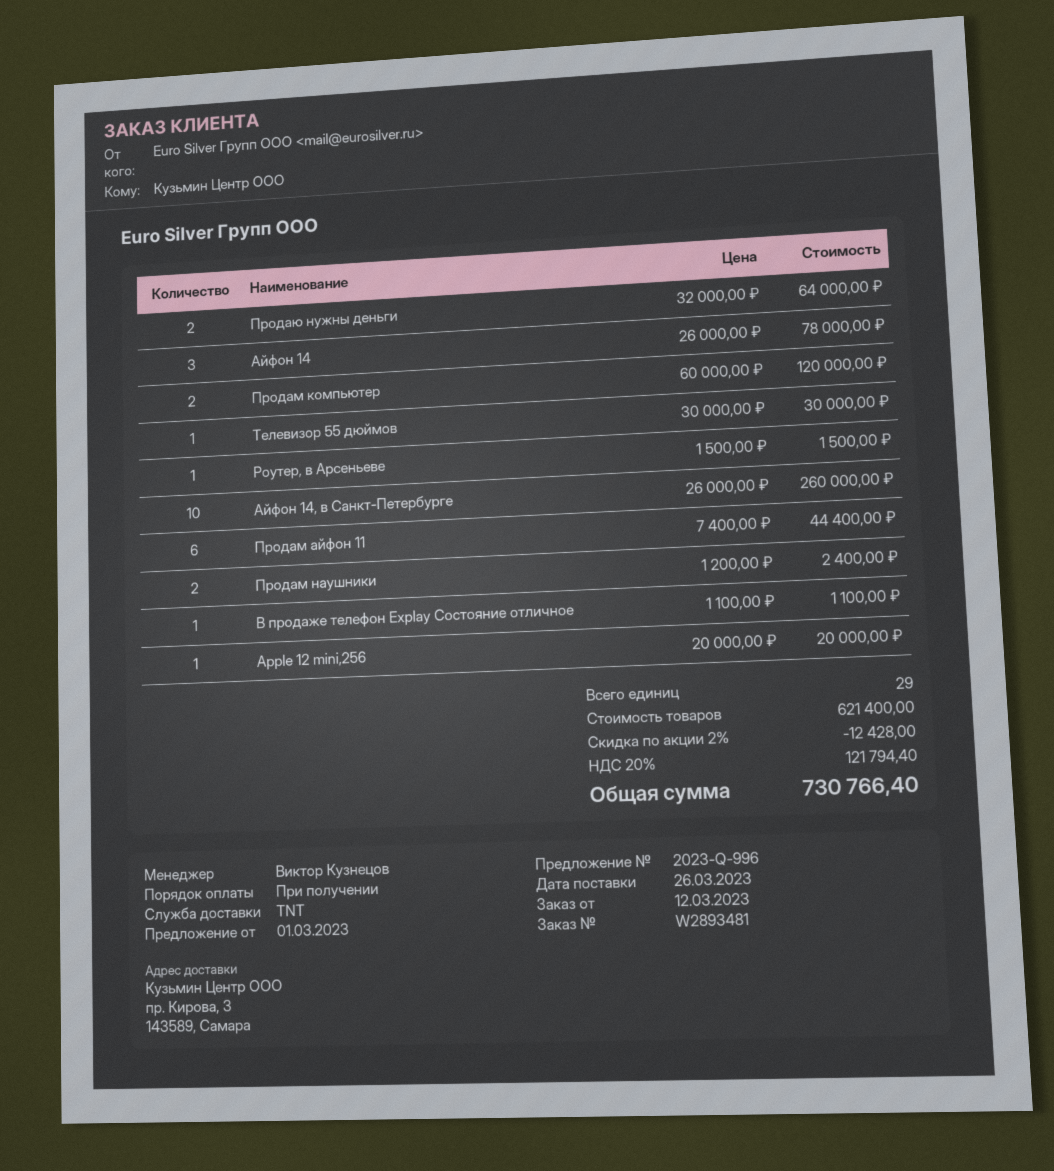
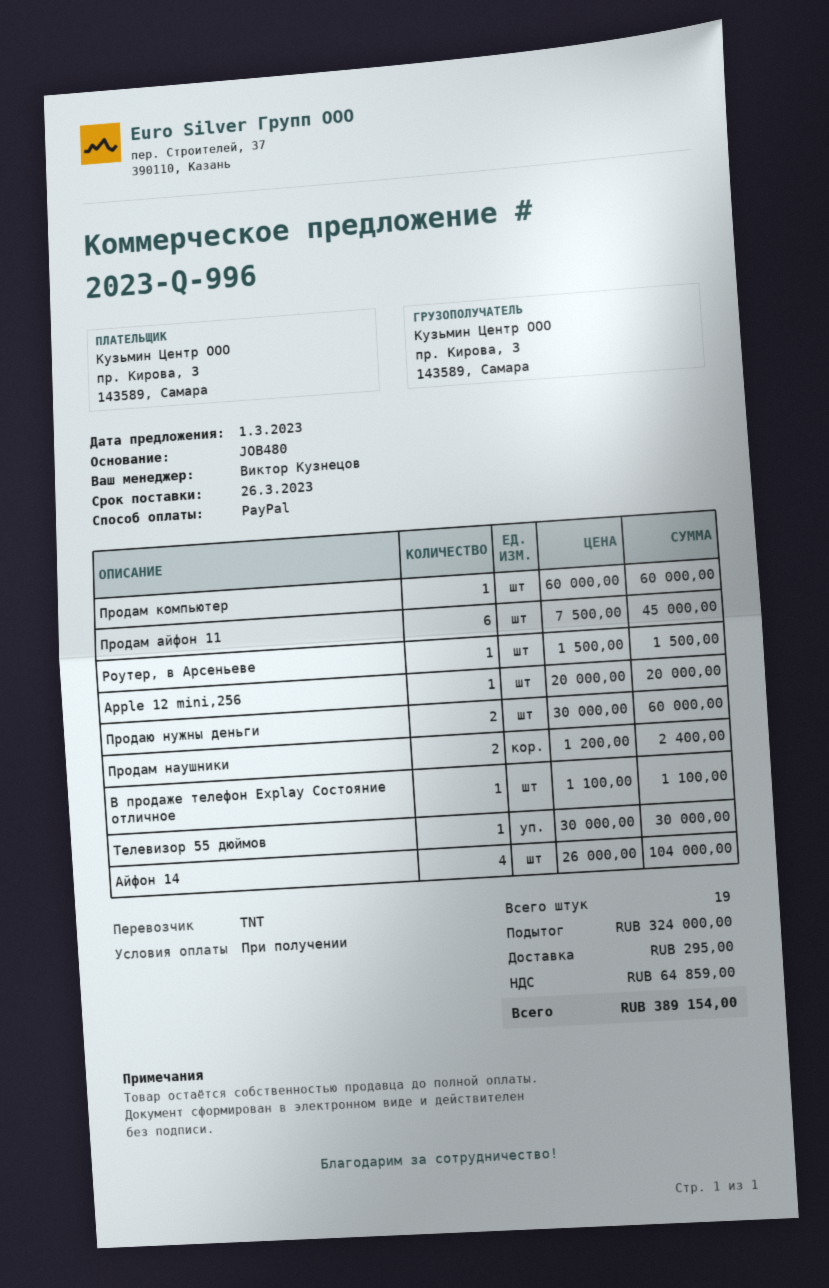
Продаю нужны деньги: 2 x 32000.00 = 64000.00 -> 2 x 30000.00 = 60000.00
Айфон 14: 3 x 26000.00 = 78000.00 -> 4 x 26000.00 = 104000.00
Продам компьютер: 2 x 60000.00 = 120000.00 -> 1 x 60000.00 = 60000.00
Айфон 14, в Санкт-Петербурге: 10 x 26000.00 = 260000.00 -> none
Продам айфон 11: 6 x 7400.00 = 44400.00 -> 6 x 7500.00 = 45000.00
total quantity: 29 -> 19
subtotal: 621400.00 -> 324000.00
discount: 2% = 12428.00 -> none
shipping: none -> 295.00
tax: 121794.40 -> 64859.00
total: 730766.40 -> 389154.00

